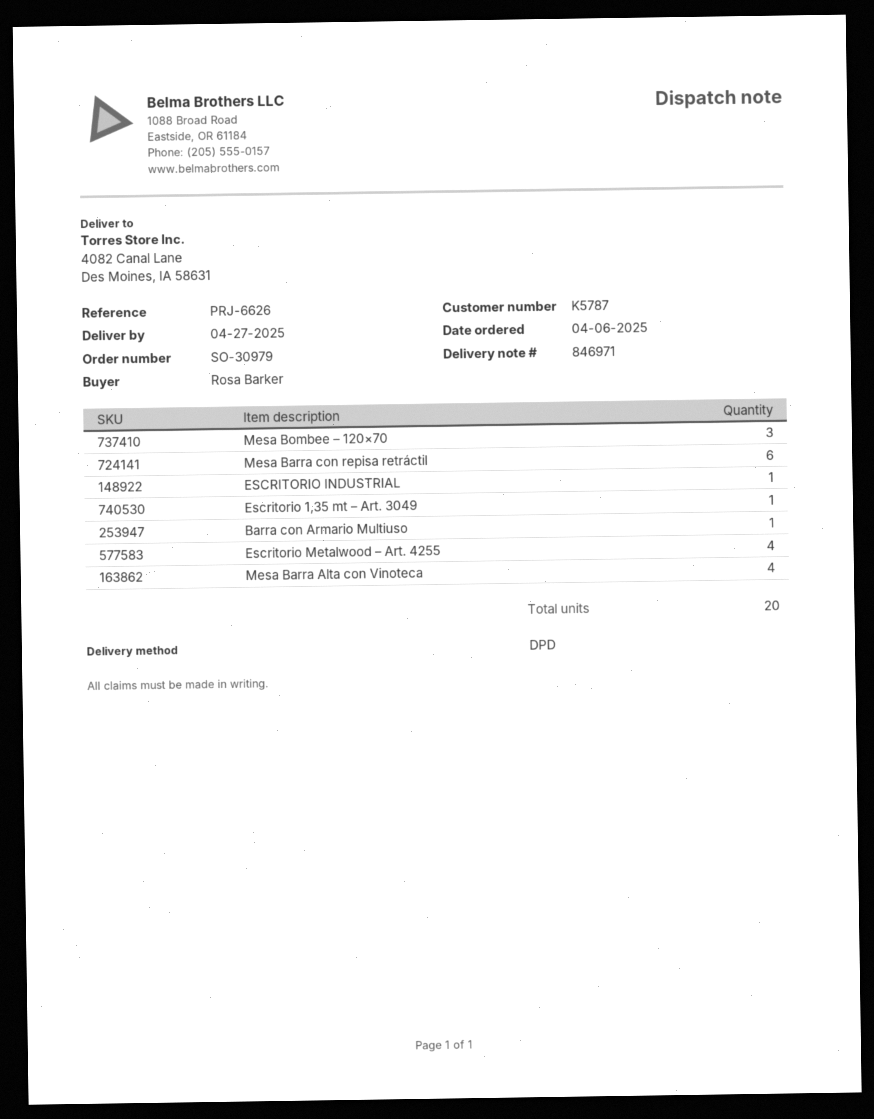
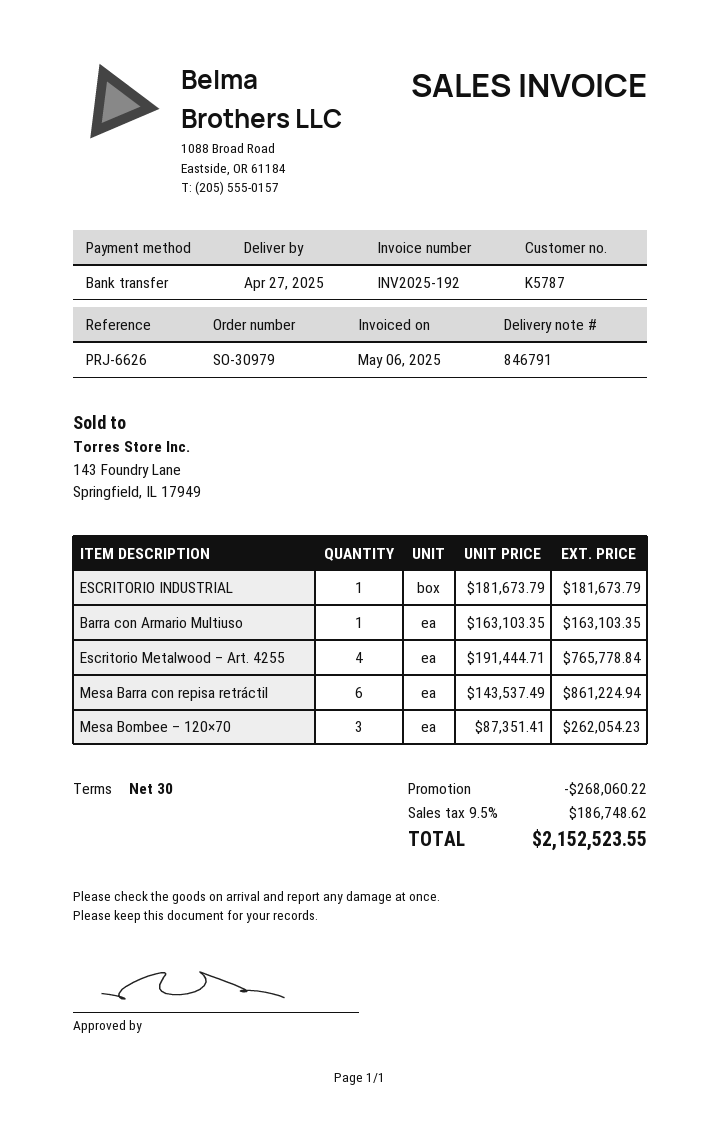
delivery note number: 846971 -> 846791
Escritorio 1,35 mt – Art. 3049: 1 -> none
Mesa Barra Alta con Vinoteca: 4 -> none

